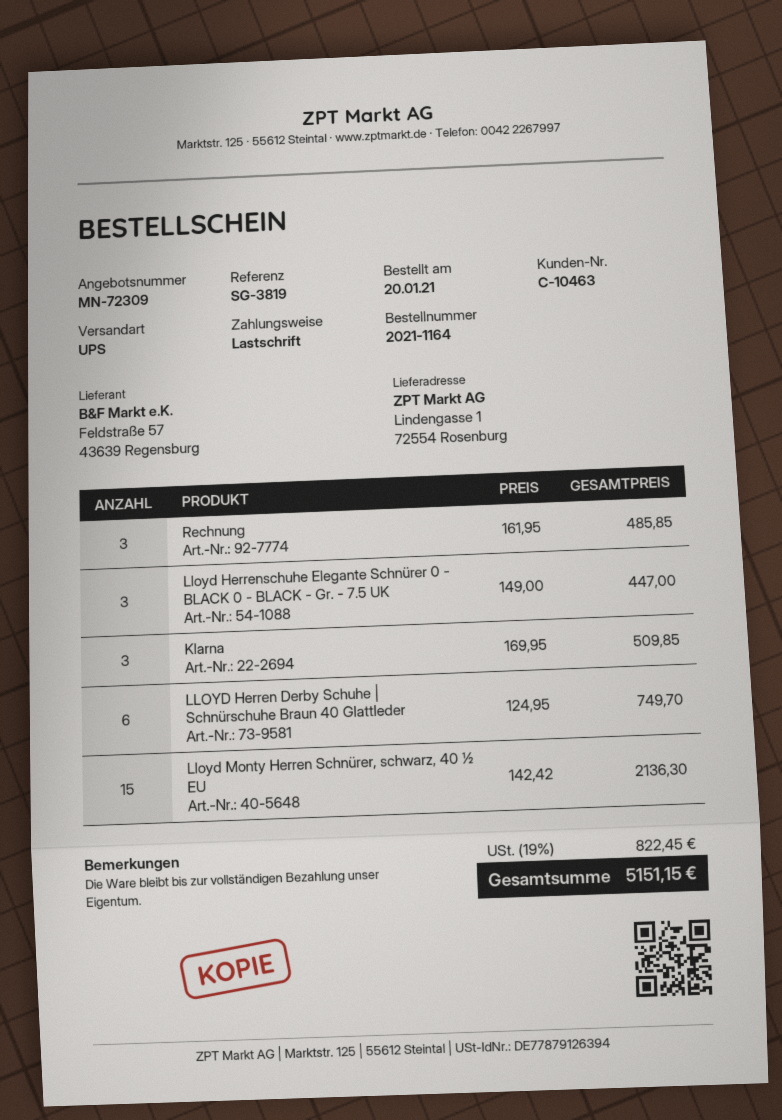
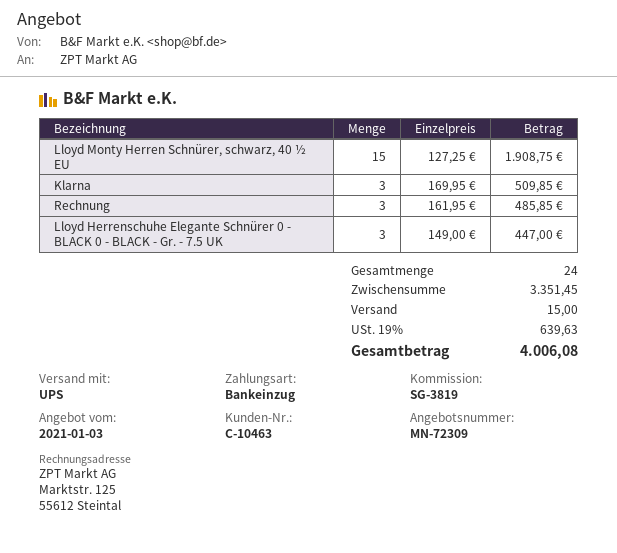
LLOYD Herren Derby Schuhe | Schnürschuhe Braun 40 Glattleder: 6 x 124.95 = 749.70 -> none
Lloyd Monty Herren Schnürer, schwarz, 40 ½ EU: 15 x 142.42 = 2136.30 -> 15 x 127.25 = 1908.75
shipping: none -> 15.00
tax: 19% = 822.45 -> 19% = 639.63
total: 5151.15 -> 4006.08

